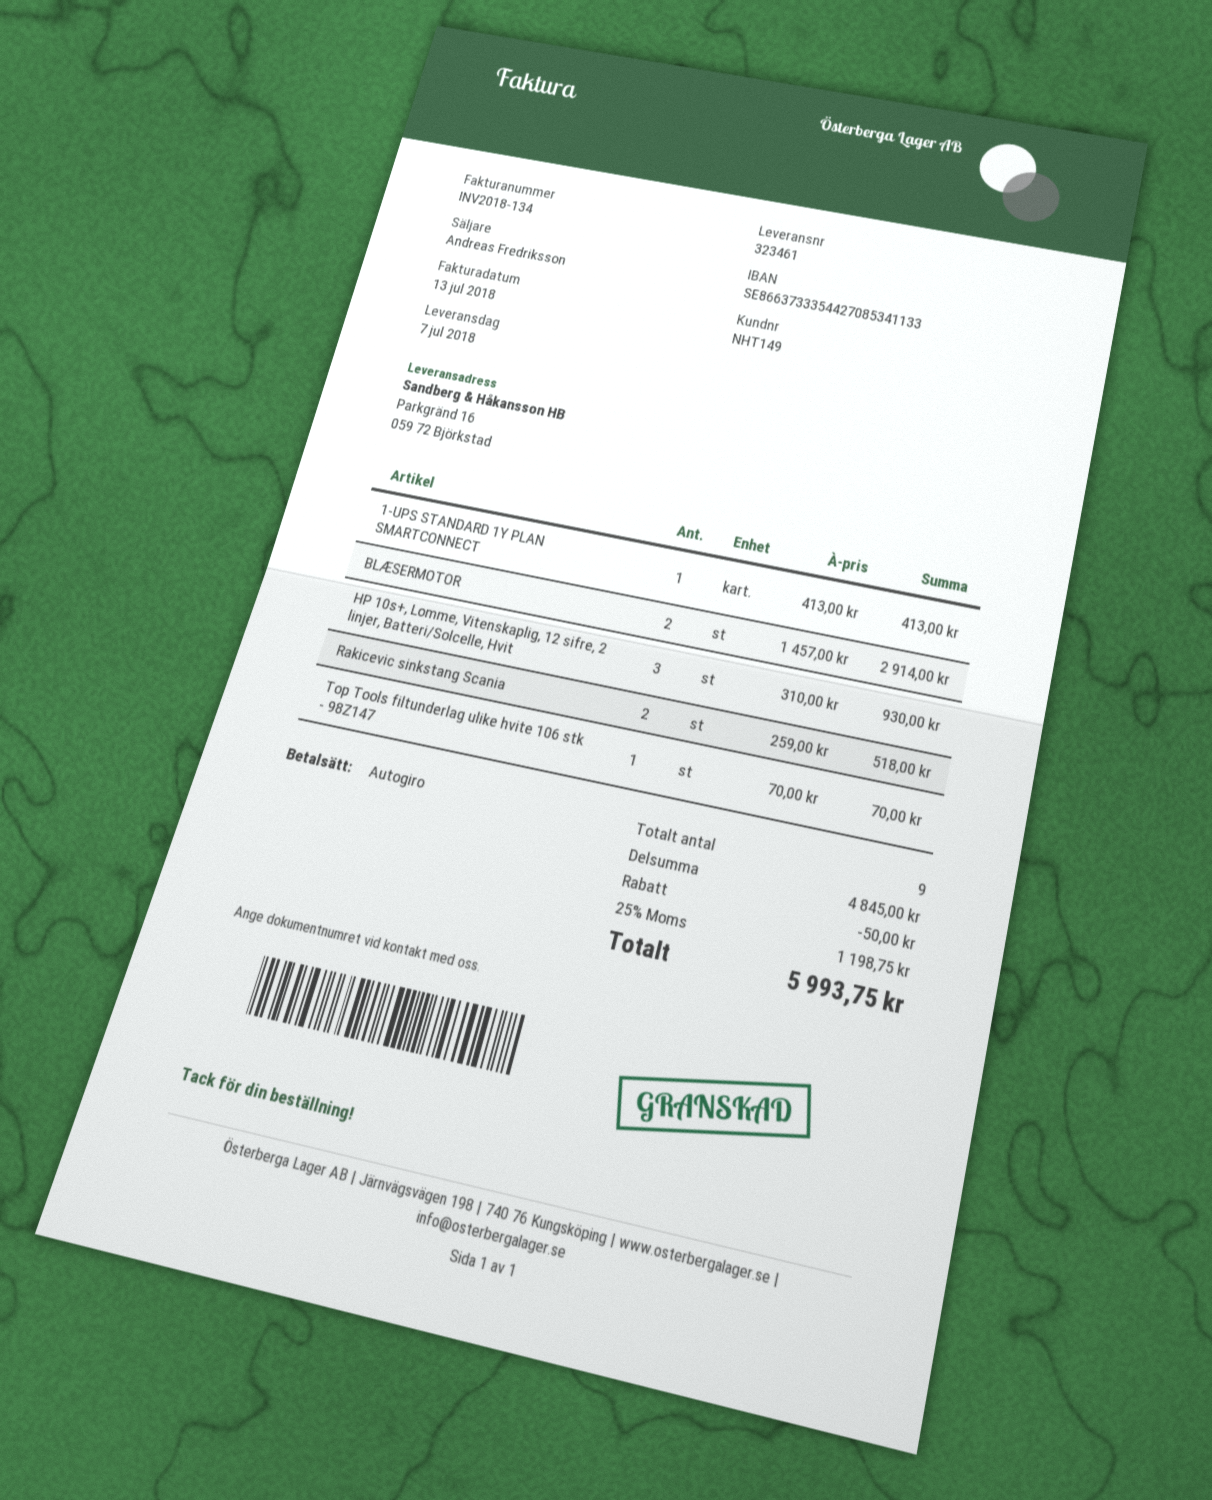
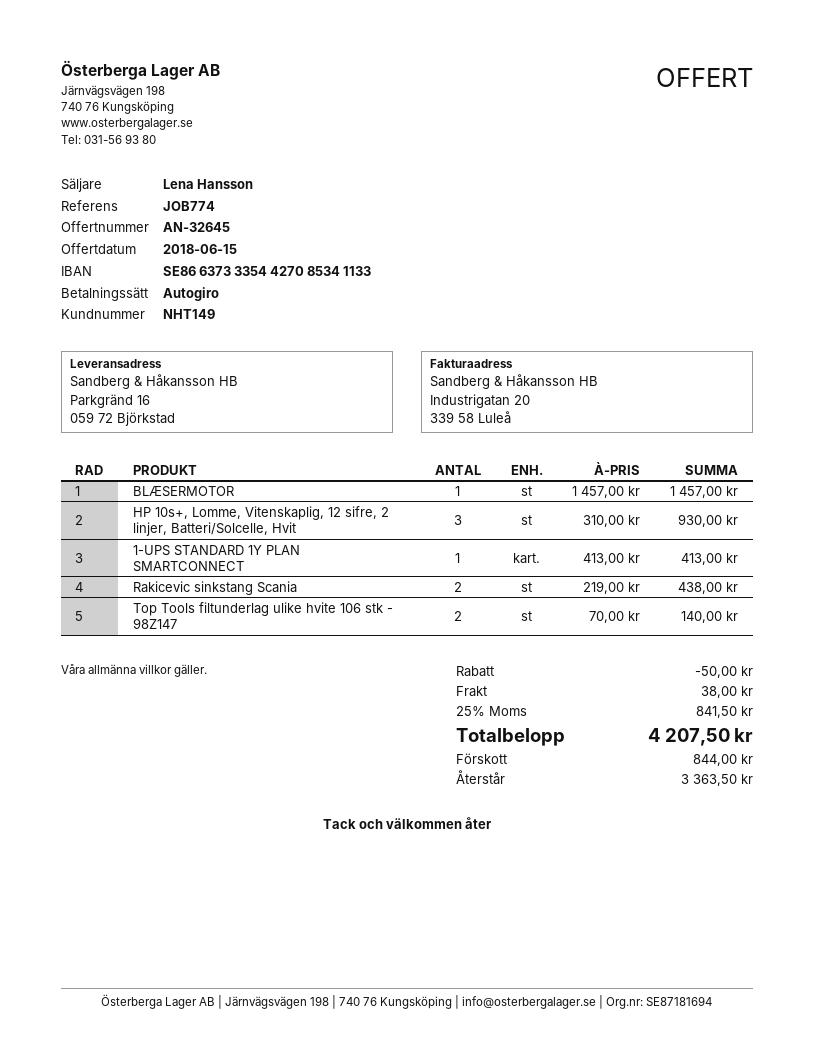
sales rep: Andreas Fredriksson -> Lena Hansson
BLÆSERMOTOR: 2 x 1457.00 = 2914.00 -> 1 x 1457.00 = 1457.00
Rakicevic sinkstang Scania: 2 x 259.00 = 518.00 -> 2 x 219.00 = 438.00
Top Tools filtunderlag ulike hvite 106 stk - 98Z147: 1 x 70.00 = 70.00 -> 2 x 70.00 = 140.00
shipping: none -> 38.00
tax: 25% = 1198.75 -> 25% = 841.50
total: 5993.75 -> 4207.50

